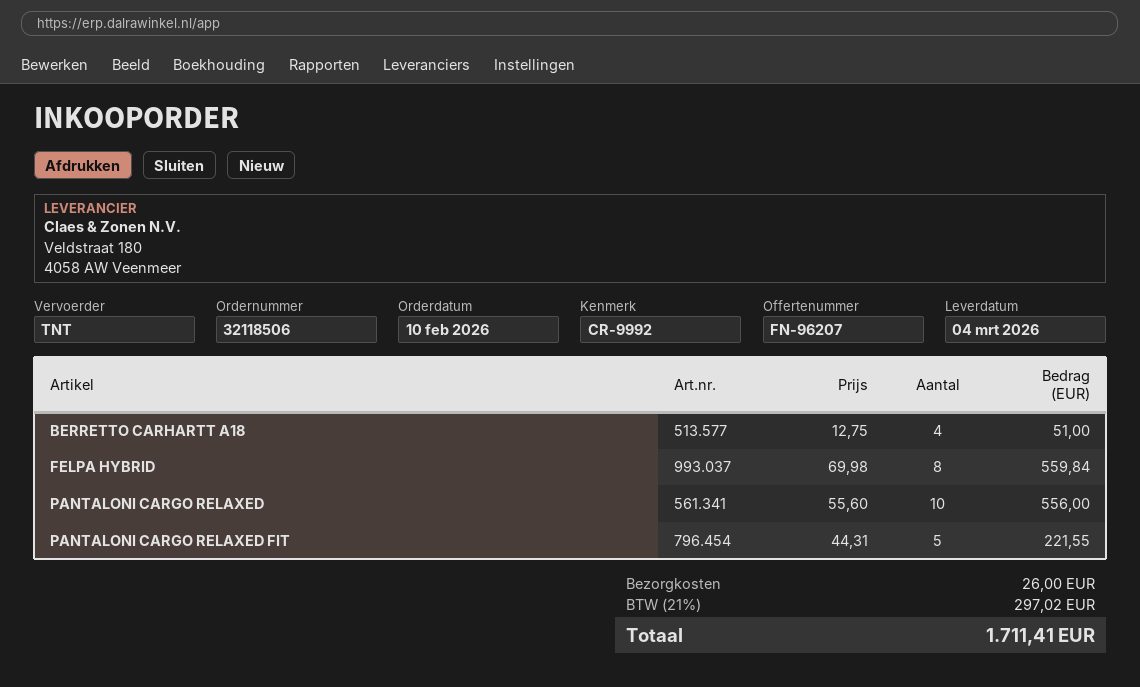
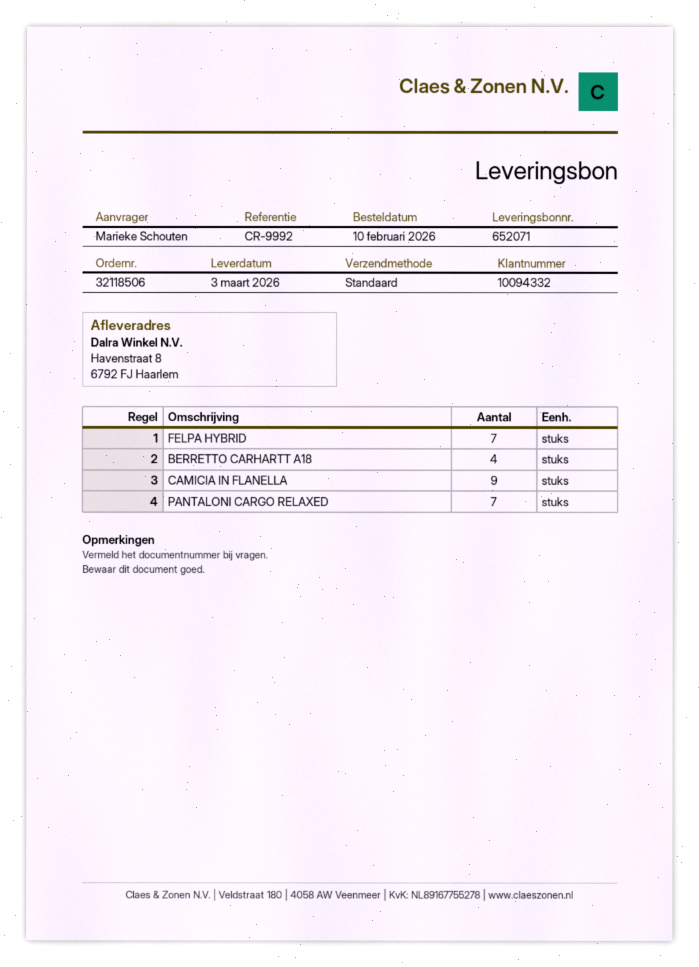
delivery date: 2026-03-04 -> 2026-03-03
shipping method: TNT -> standard
FELPA HYBRID: 8 -> 7
PANTALONI CARGO RELAXED: 10 -> 7
PANTALONI CARGO RELAXED FIT: 5 -> none
CAMICIA IN FLANELLA: none -> 9

